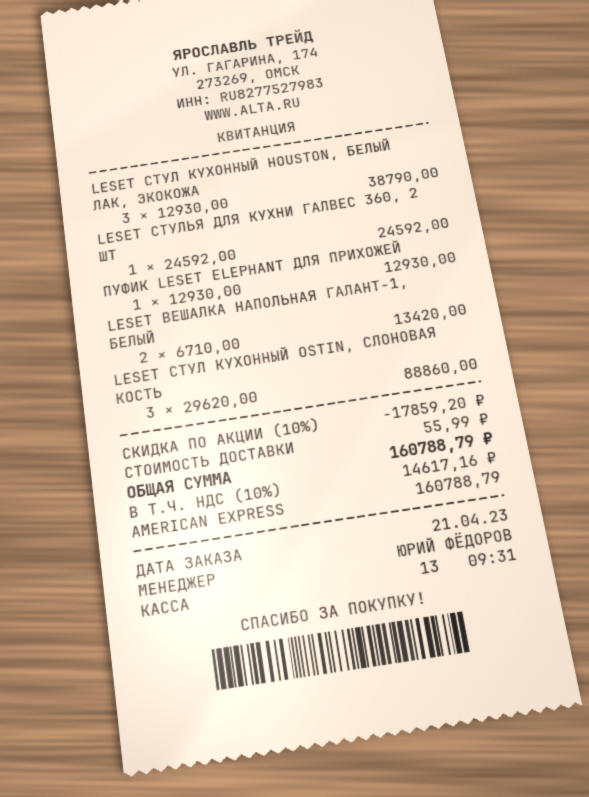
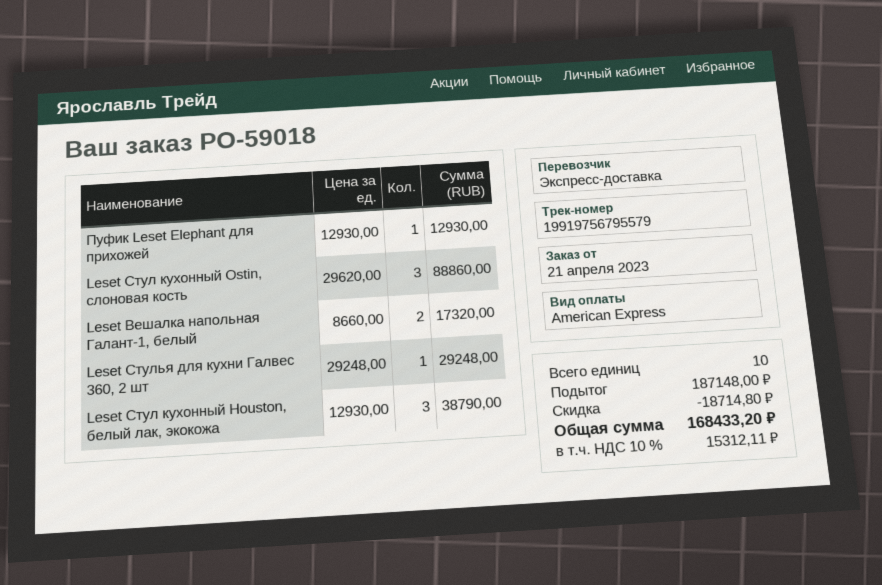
LESET СТУЛЬЯ ДЛЯ КУХНИ ГАЛВЕС 360, 2 ШТ: 1 x 24592.00 = 24592.00 -> 1 x 29248.00 = 29248.00
LESET ВЕШАЛКА НАПОЛЬНАЯ ГАЛАНТ-1, БЕЛЫЙ: 2 x 6710.00 = 13420.00 -> 2 x 8660.00 = 17320.00
discount: 17859.20 -> 18714.80
shipping: 55.99 -> none
tax: 10% = 14617.16 -> 10% = 15312.11
total: 160788.79 -> 168433.20

